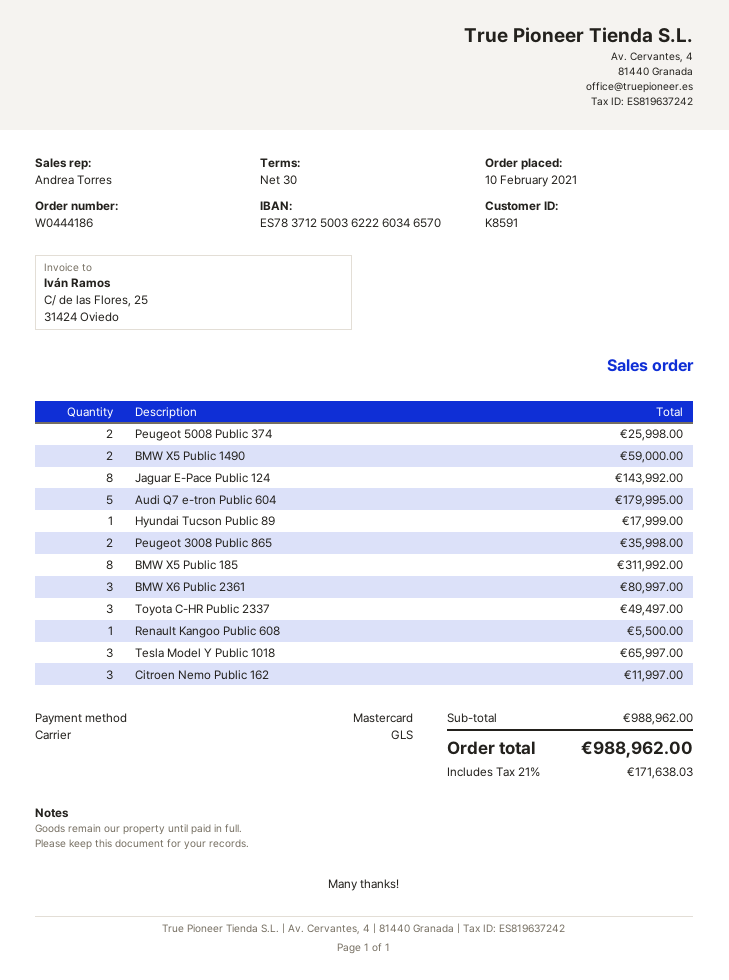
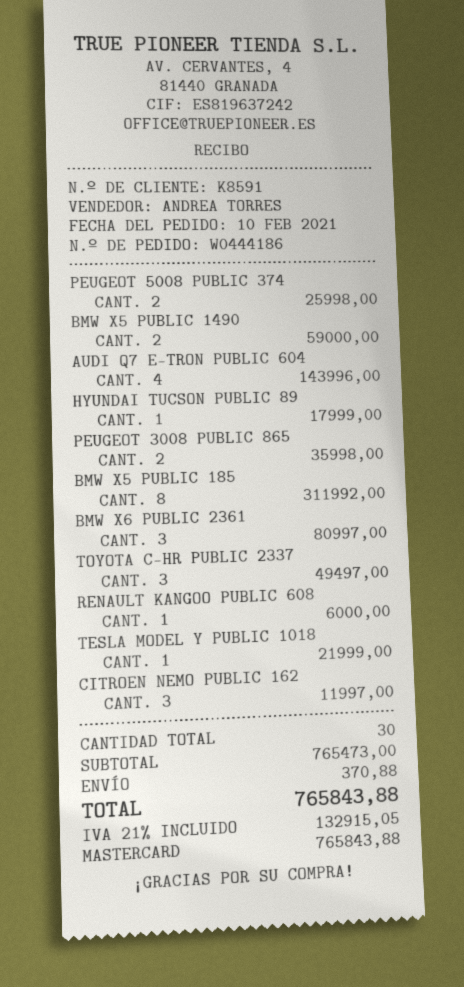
Jaguar E-Pace Public 124: 8 for 143992.00 -> none
Audi Q7 e-tron Public 604: 5 for 179995.00 -> 4 for 143996.00
Renault Kangoo Public 608: 1 for 5500.00 -> 1 for 6000.00
Tesla Model Y Public 1018: 3 for 65997.00 -> 1 for 21999.00
subtotal: 988962.00 -> 765473.00
shipping: none -> 370.88
tax: 21% = 171638.03 -> 21% = 132915.05
total: 988962.00 -> 765843.88

